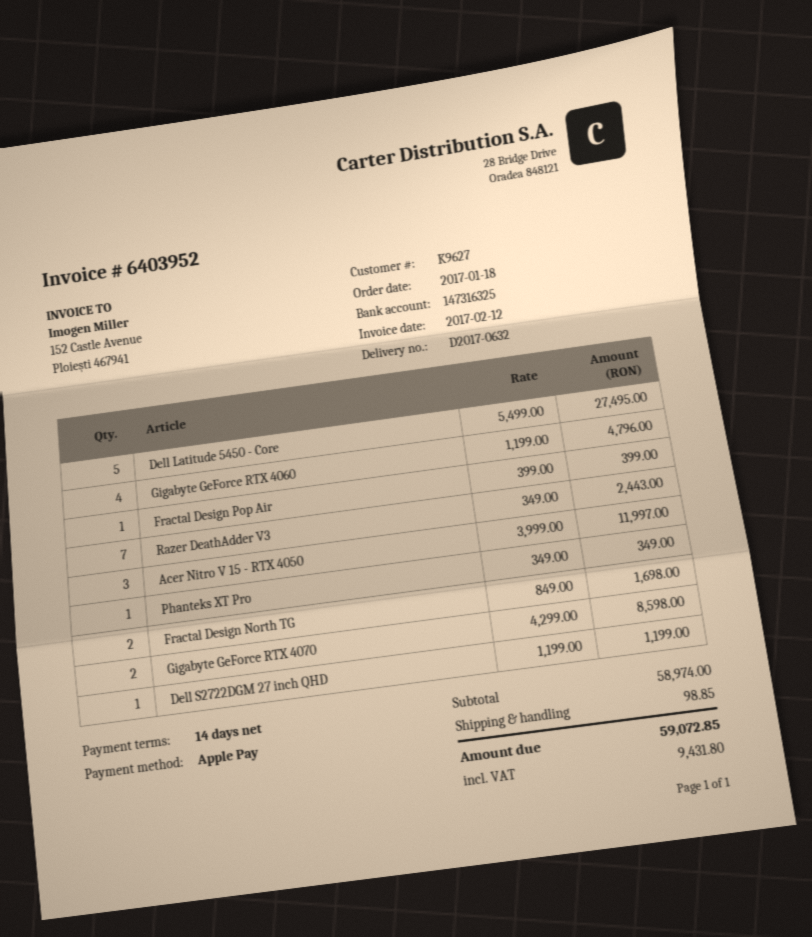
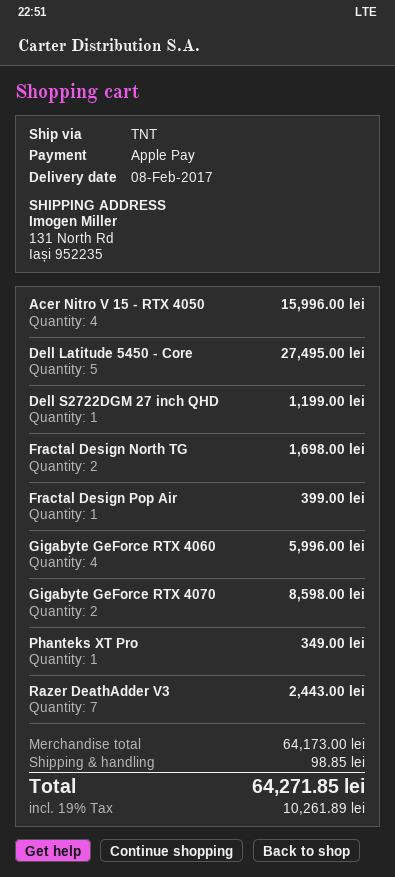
Gigabyte GeForce RTX 4060: 4 for 4796.00 -> 4 for 5996.00
Acer Nitro V 15 - RTX 4050: 3 for 11997.00 -> 4 for 15996.00
subtotal: 58974.00 -> 64173.00
tax: 9431.80 -> 10261.89
total: 59072.85 -> 64271.85

